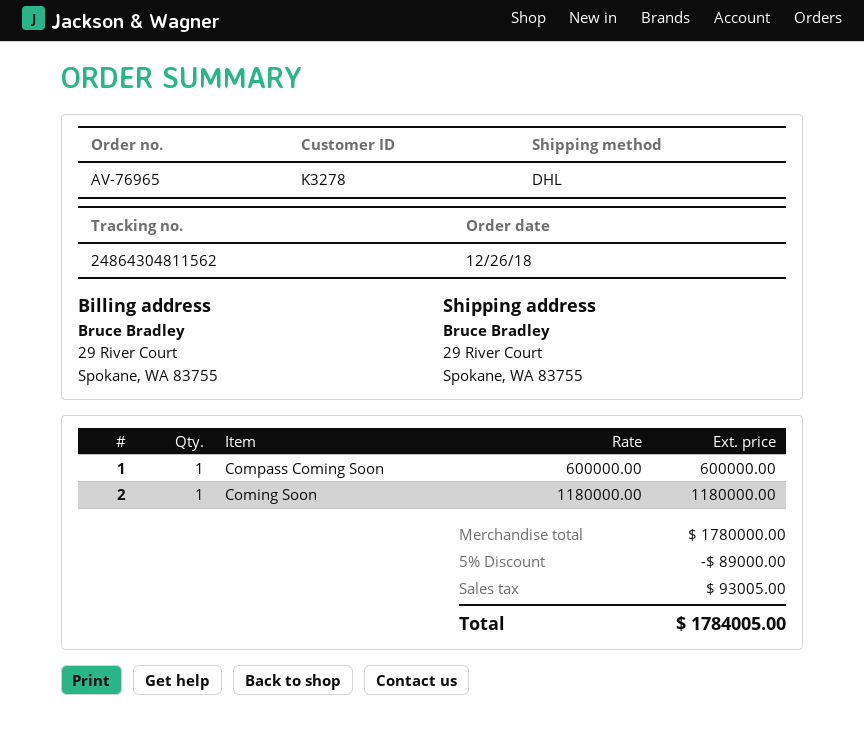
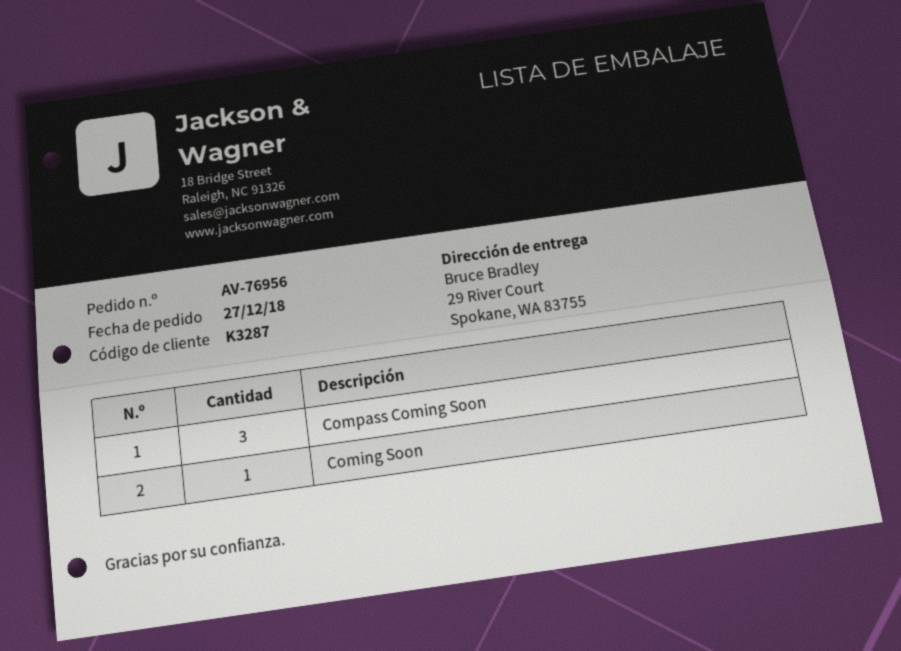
order number: AV-76965 -> AV-76956
order date: 2018-12-26 -> 2018-12-27
customer number: K3278 -> K3287
Compass Coming Soon: 1 -> 3

